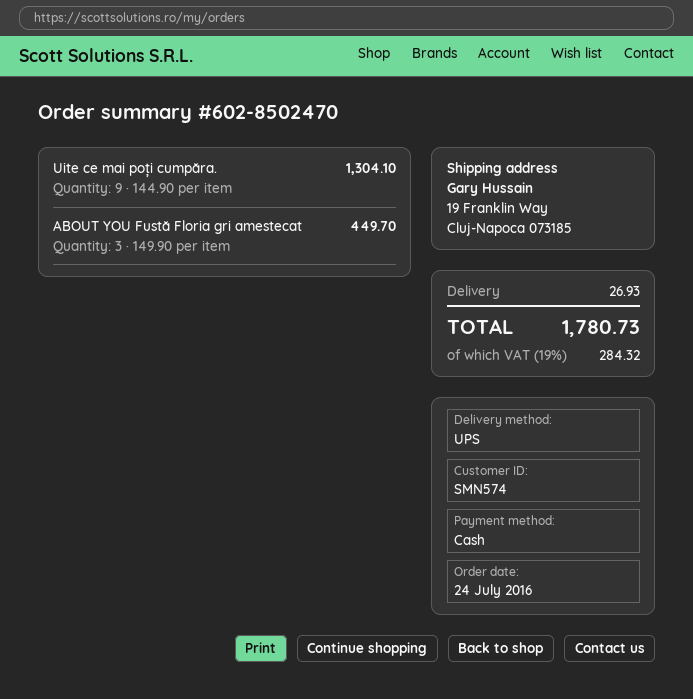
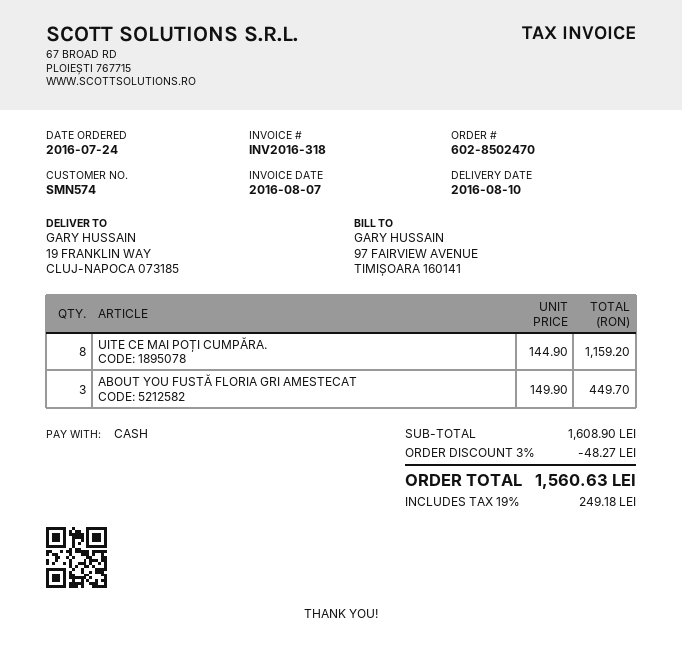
Uite ce mai poți cumpăra.: 9 x 144.90 = 1304.10 -> 8 x 144.90 = 1159.20
discount: none -> 3% = 48.27
shipping: 26.93 -> none
tax: 19% = 284.32 -> 19% = 249.18
total: 1780.73 -> 1560.63

